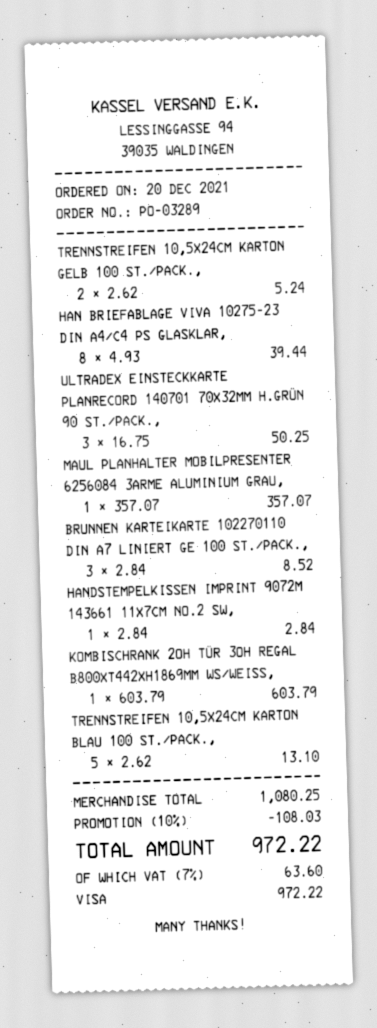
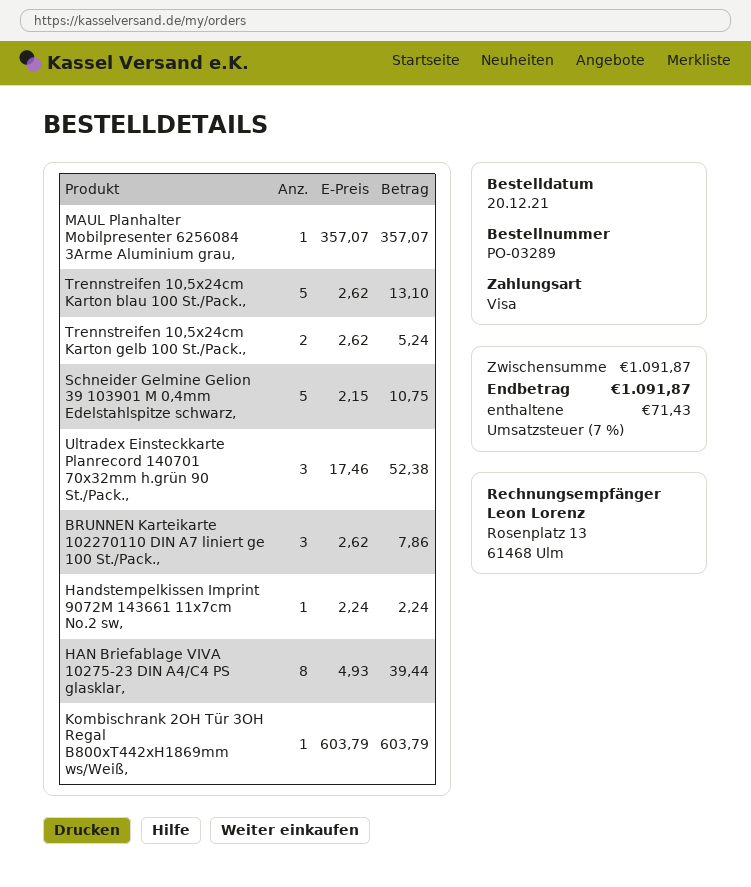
ULTRADEX EINSTECKKARTE PLANRECORD 140701 70X32MM H.GRÜN 90 ST./PACK.,: 3 x 16.75 = 50.25 -> 3 x 17.46 = 52.38
BRUNNEN KARTEIKARTE 102270110 DIN A7 LINIERT GE 100 ST./PACK.,: 3 x 2.84 = 8.52 -> 3 x 2.62 = 7.86
HANDSTEMPELKISSEN IMPRINT 9072M 143661 11X7CM NO.2 SW,: 1 x 2.84 = 2.84 -> 1 x 2.24 = 2.24
Schneider Gelmine Gelion 39 103901 M 0,4mm Edelstahlspitze schwarz,: none -> 5 x 2.15 = 10.75
subtotal: 1080.25 -> 1091.87
discount: 10% = 108.03 -> none
tax: 7% = 63.60 -> 7% = 71.43
total: 972.22 -> 1091.87

